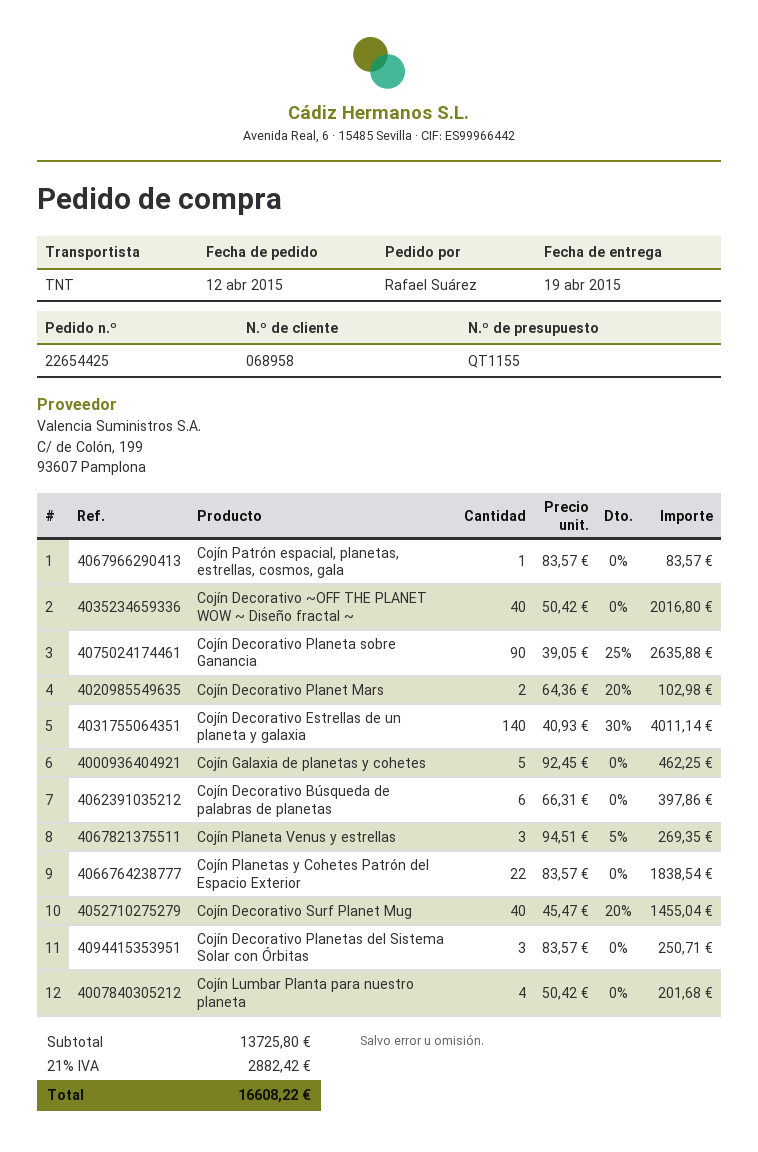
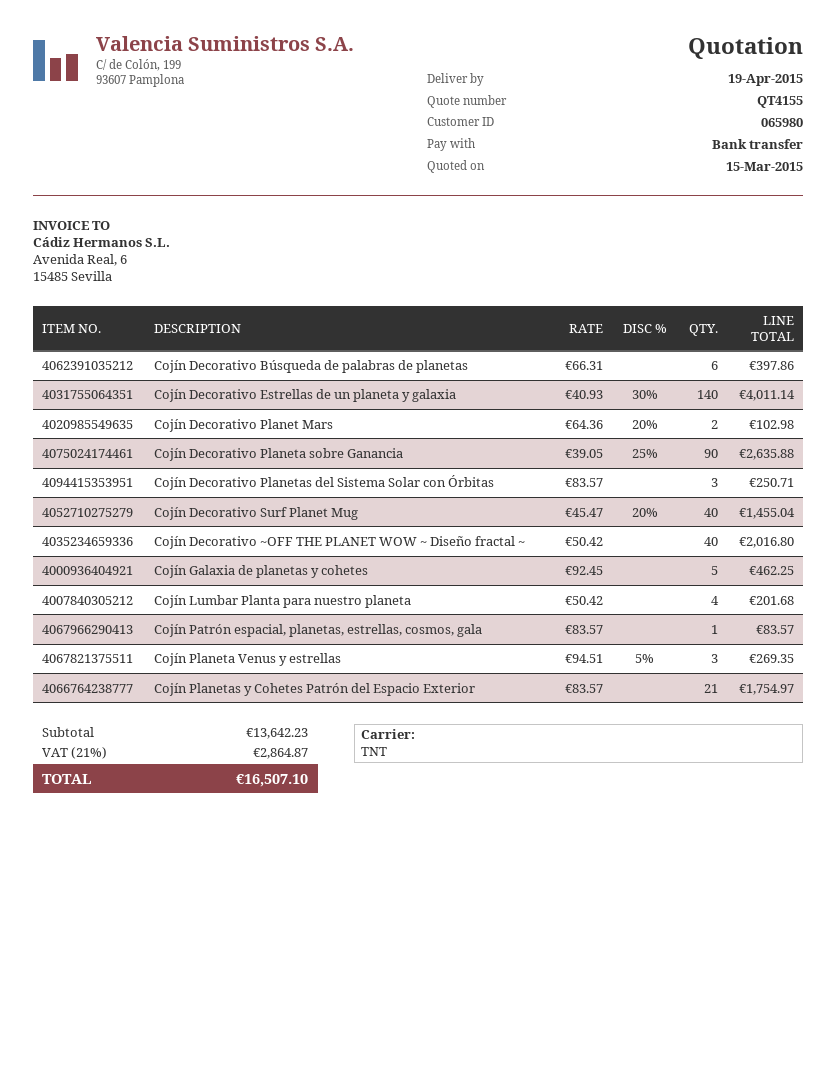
quote number: QT1155 -> QT4155
customer number: 068958 -> 065980
Cojín Planetas y Cohetes Patrón del Espacio Exterior: 22 x 83.57 = 1838.54 -> 21 x 83.57 = 1754.97
subtotal: 13725.80 -> 13642.23
tax: 21% = 2882.42 -> 21% = 2864.87
total: 16608.22 -> 16507.10

